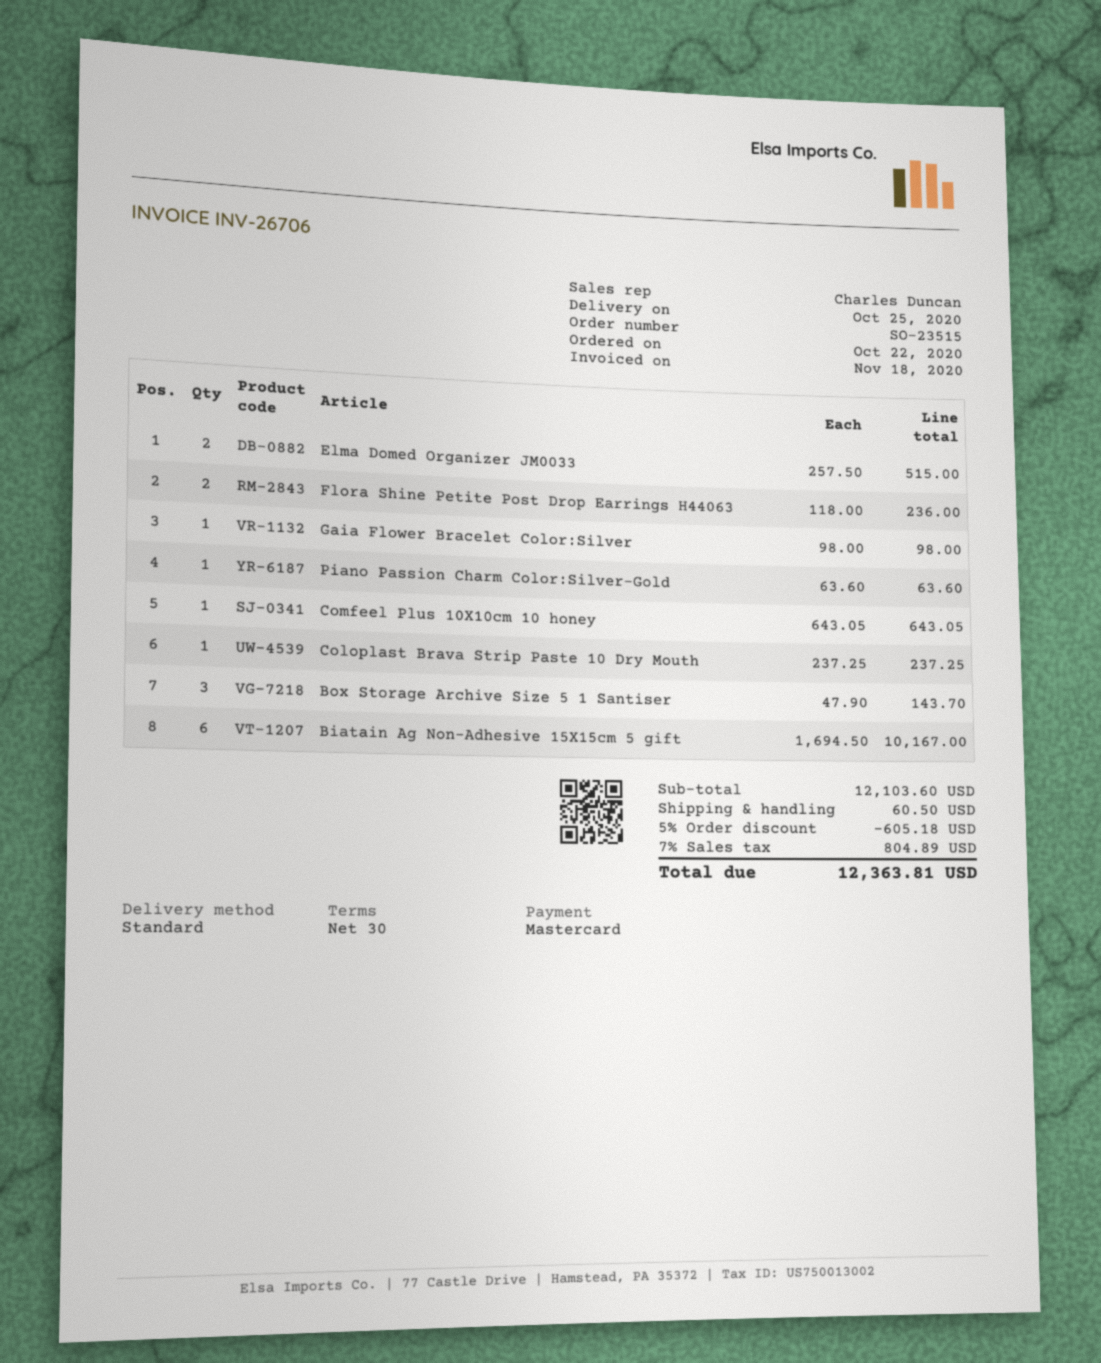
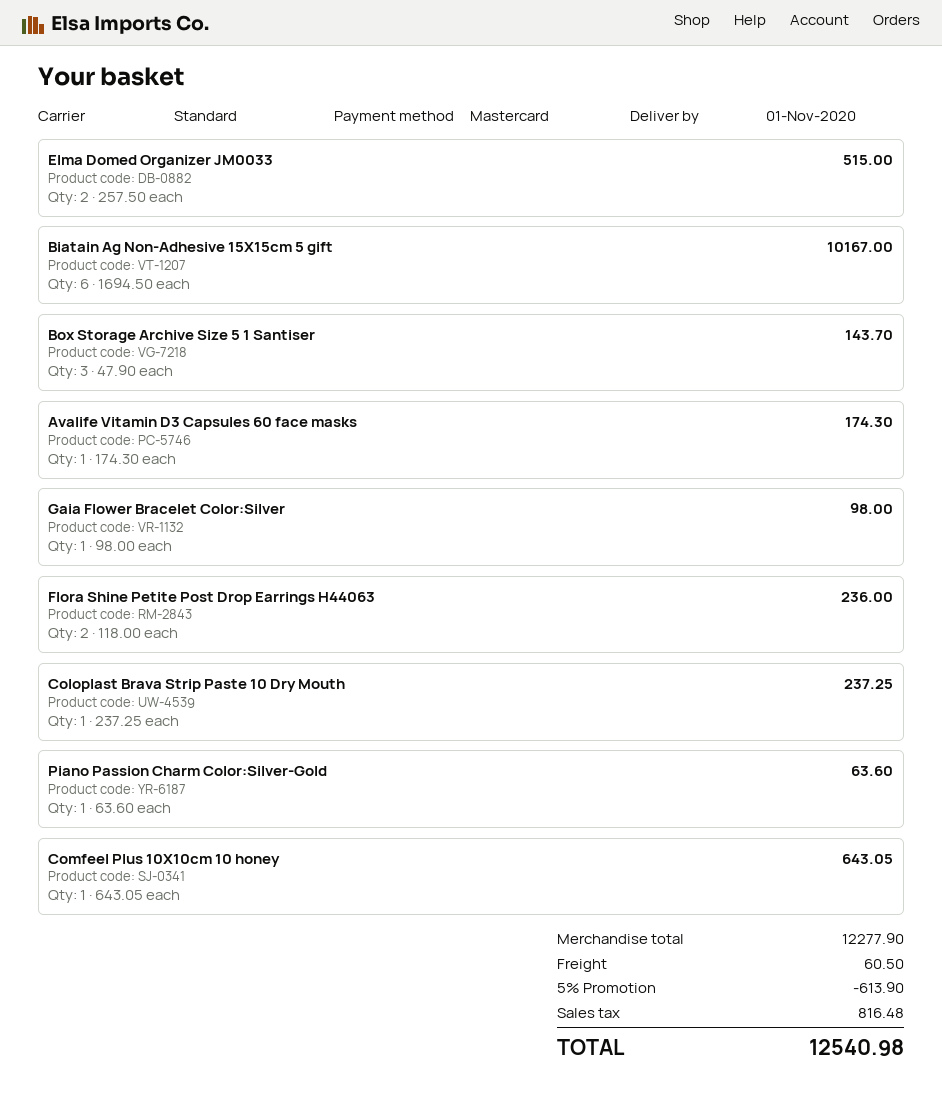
delivery date: 2020-10-25 -> 2020-11-01
Avalife Vitamin D3 Capsules 60 face masks: none -> 1 x 174.30 = 174.30
subtotal: 12103.60 -> 12277.90
discount: 5% = 605.18 -> 5% = 613.90
tax: 804.89 -> 816.48
total: 12363.81 -> 12540.98

